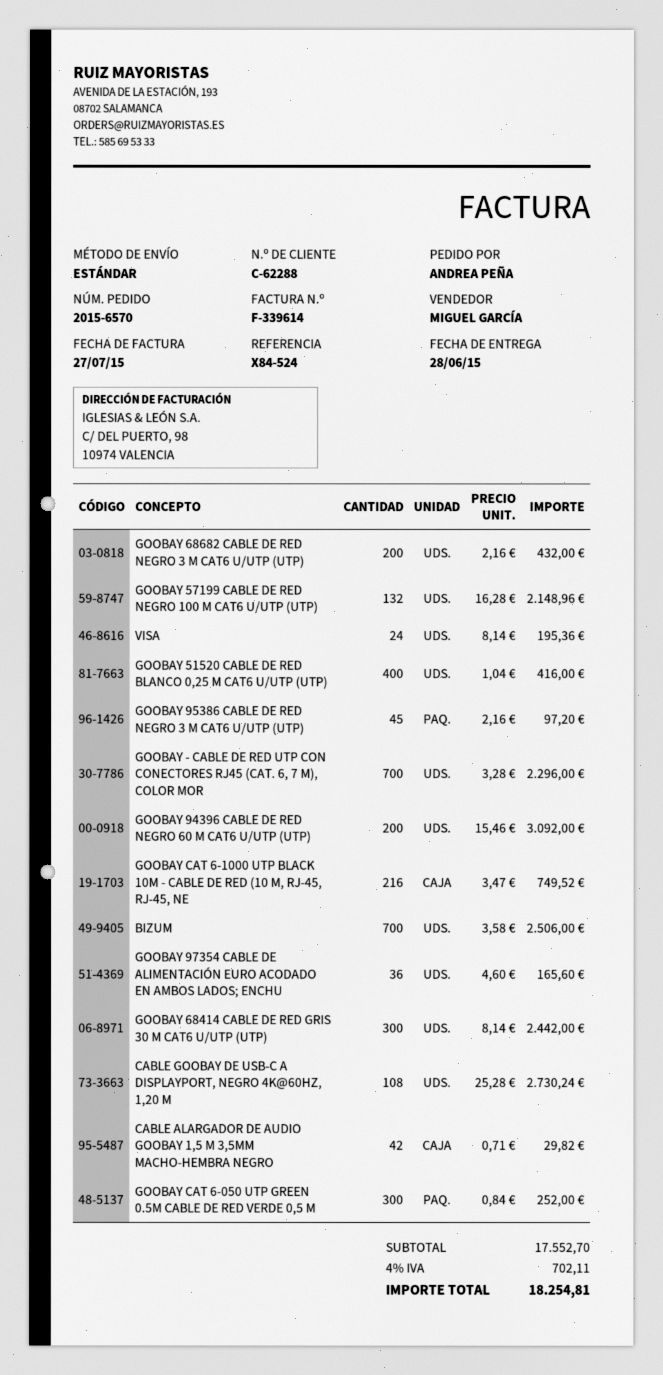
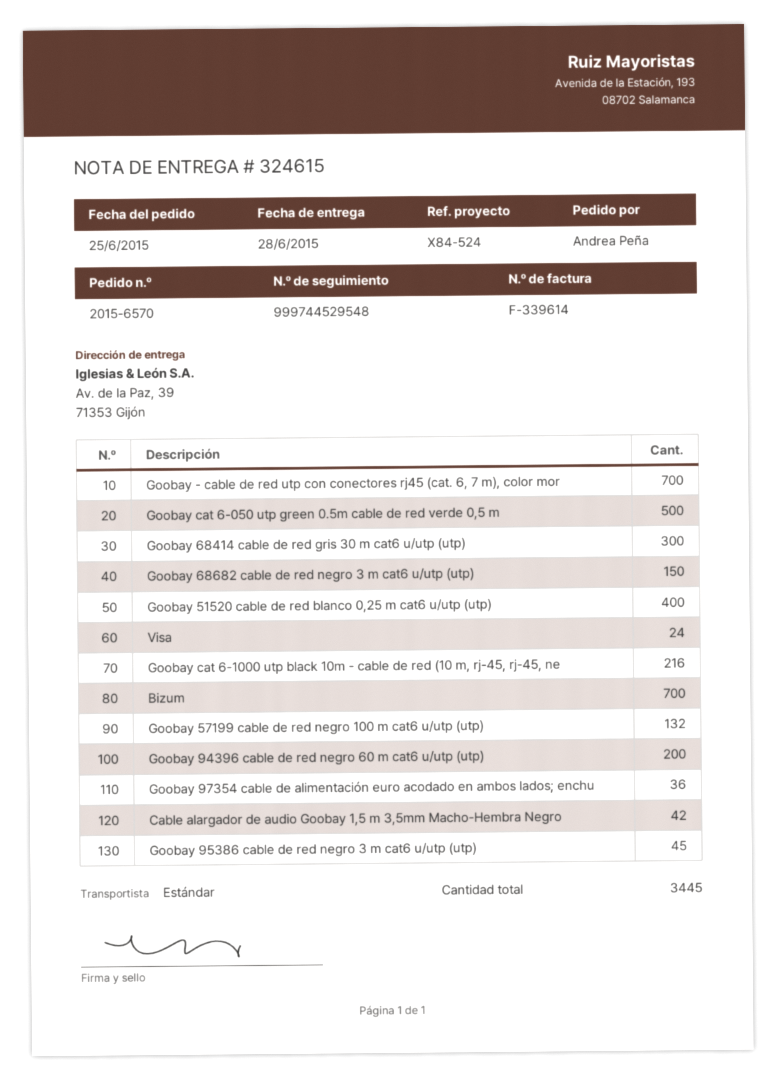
GOOBAY 68682 CABLE DE RED NEGRO 3 M CAT6 U/UTP (UTP): 200 -> 150
CABLE GOOBAY DE USB-C A DISPLAYPORT, NEGRO 4K@60HZ, 1,20 M: 108 -> none
GOOBAY CAT 6-050 UTP GREEN 0.5M CABLE DE RED VERDE 0,5 M: 300 -> 500

